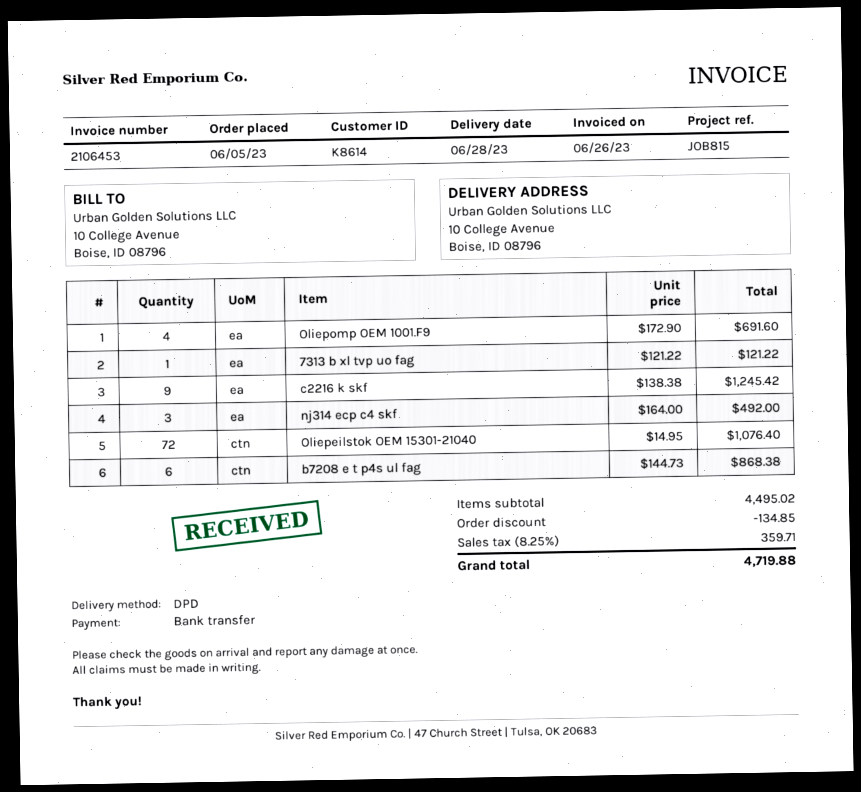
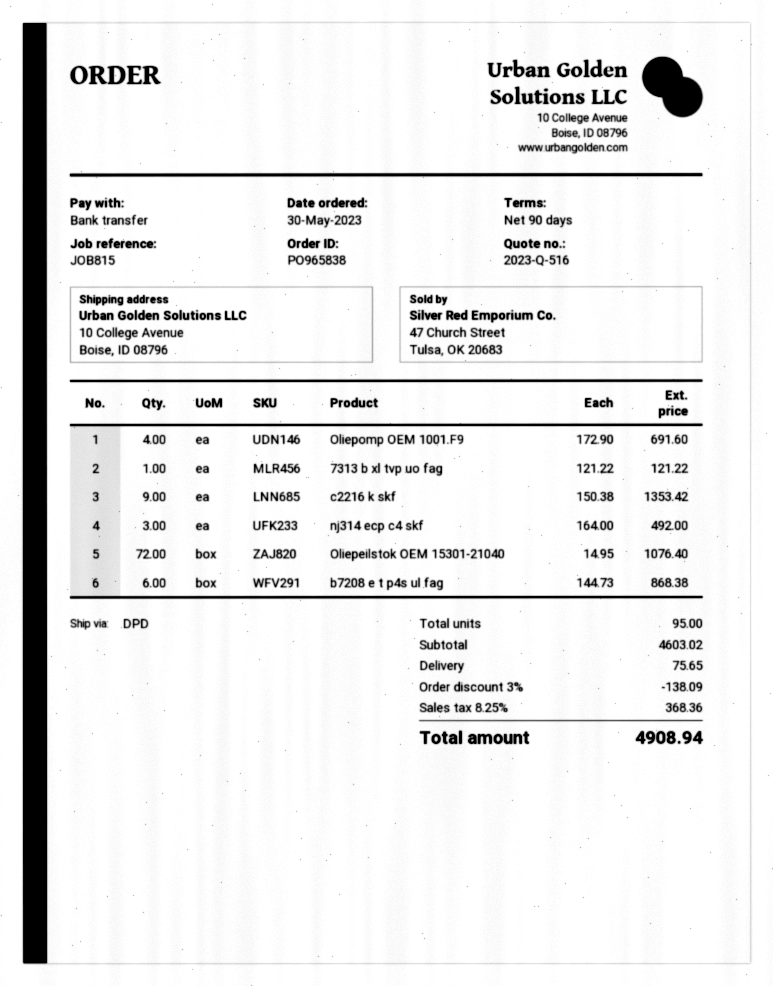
order date: 2023-06-05 -> 2023-05-30
c2216 k skf: 9 x 138.38 = 1245.42 -> 9 x 150.38 = 1353.42
subtotal: 4495.02 -> 4603.02
discount: 134.85 -> 138.09
shipping: none -> 75.65
tax: 8.25% = 359.71 -> 8.25% = 368.36
total: 4719.88 -> 4908.94

